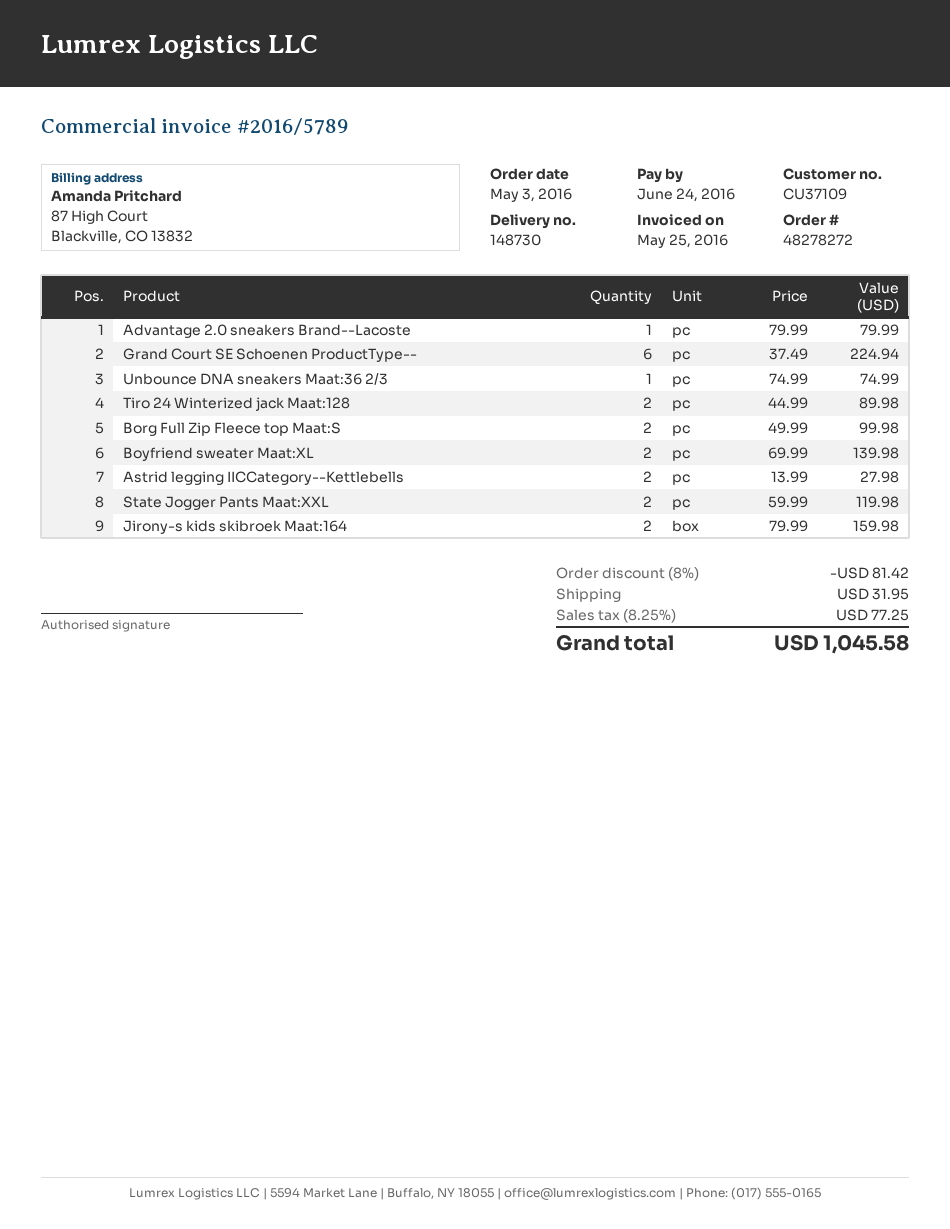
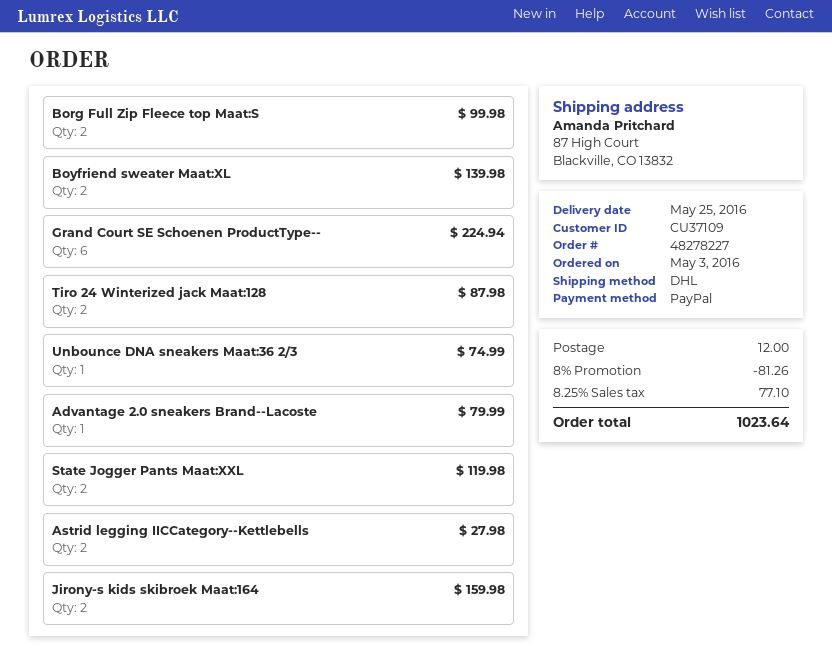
order number: 48278272 -> 48278227
Tiro 24 Winterized jack Maat:128: 2 for 89.98 -> 2 for 87.98
discount: 8% = 81.42 -> 8% = 81.26
shipping: 31.95 -> 12.00
tax: 8.25% = 77.25 -> 8.25% = 77.10
total: 1045.58 -> 1023.64

